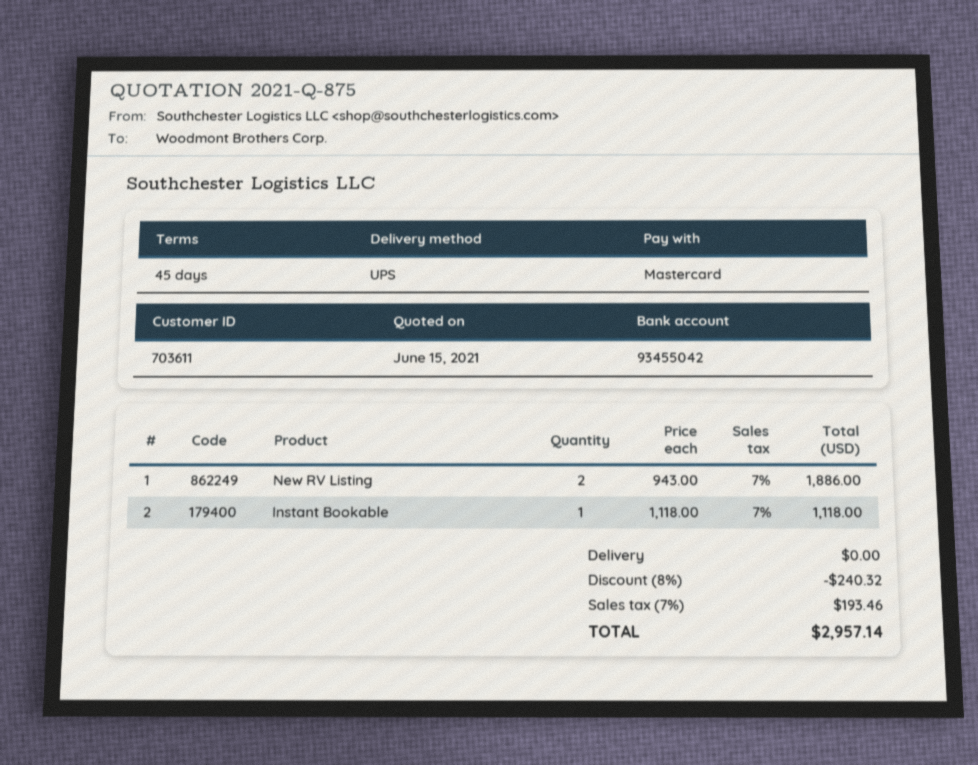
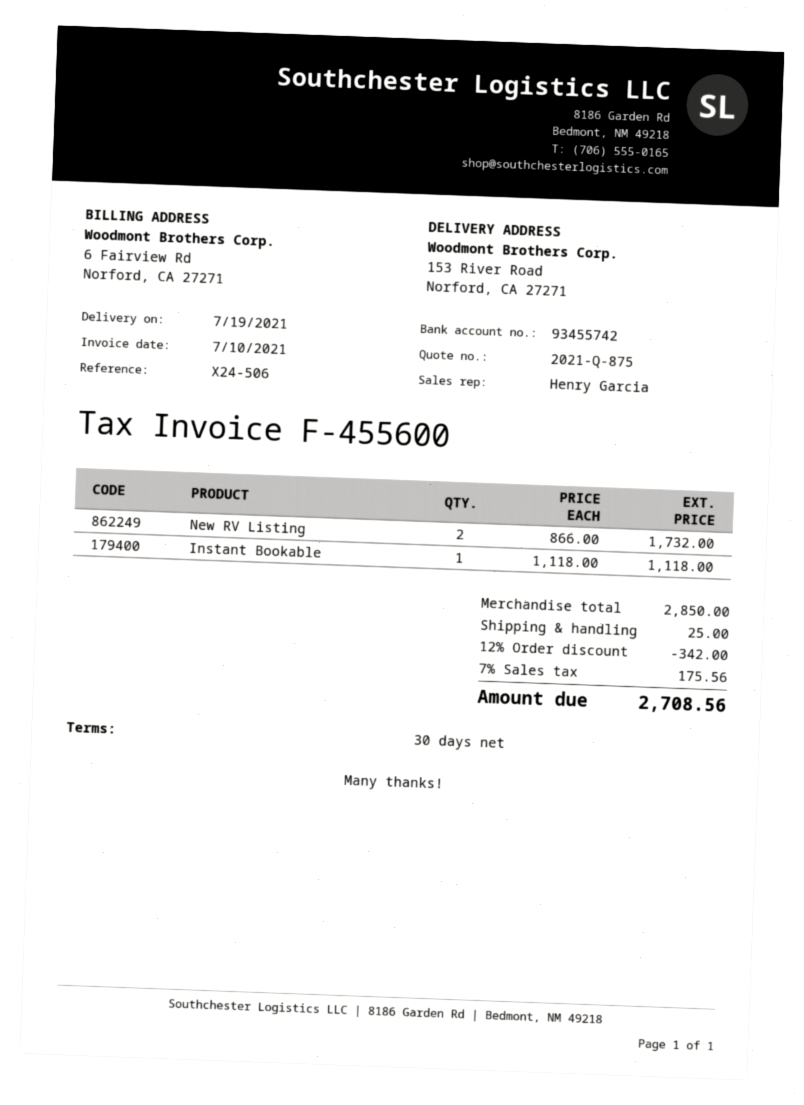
payment terms: 45 days -> 30 days
bank account: 93455042 -> 93455742
New RV Listing: 2 x 943.00 = 1886.00 -> 2 x 866.00 = 1732.00
discount: 8% = 240.32 -> 12% = 342.00
shipping: 0.00 -> 25.00
tax: 7% = 193.46 -> 7% = 175.56
total: 2957.14 -> 2708.56

